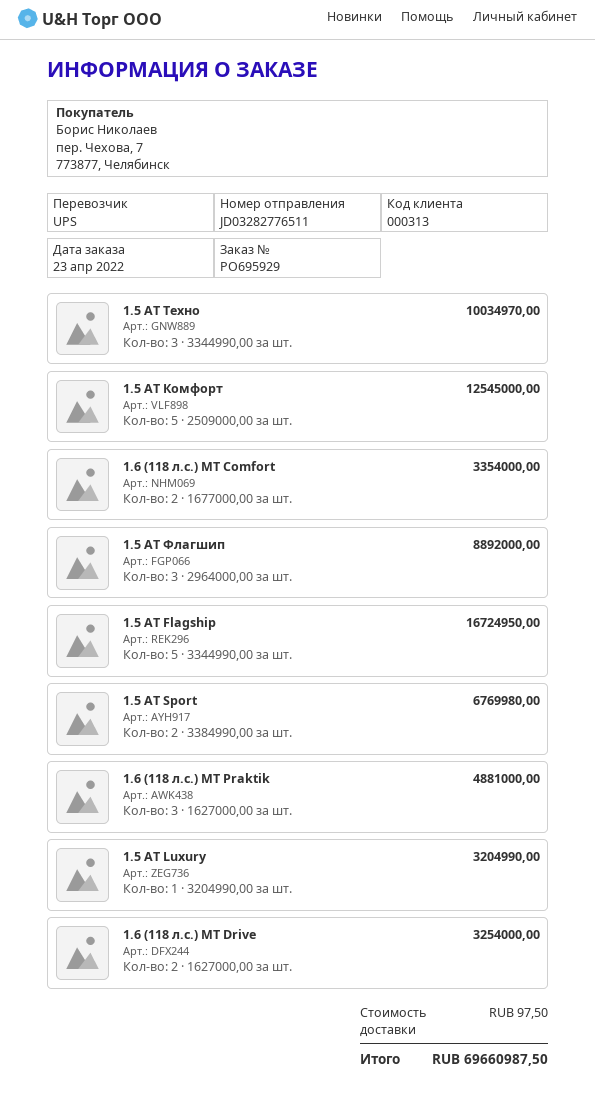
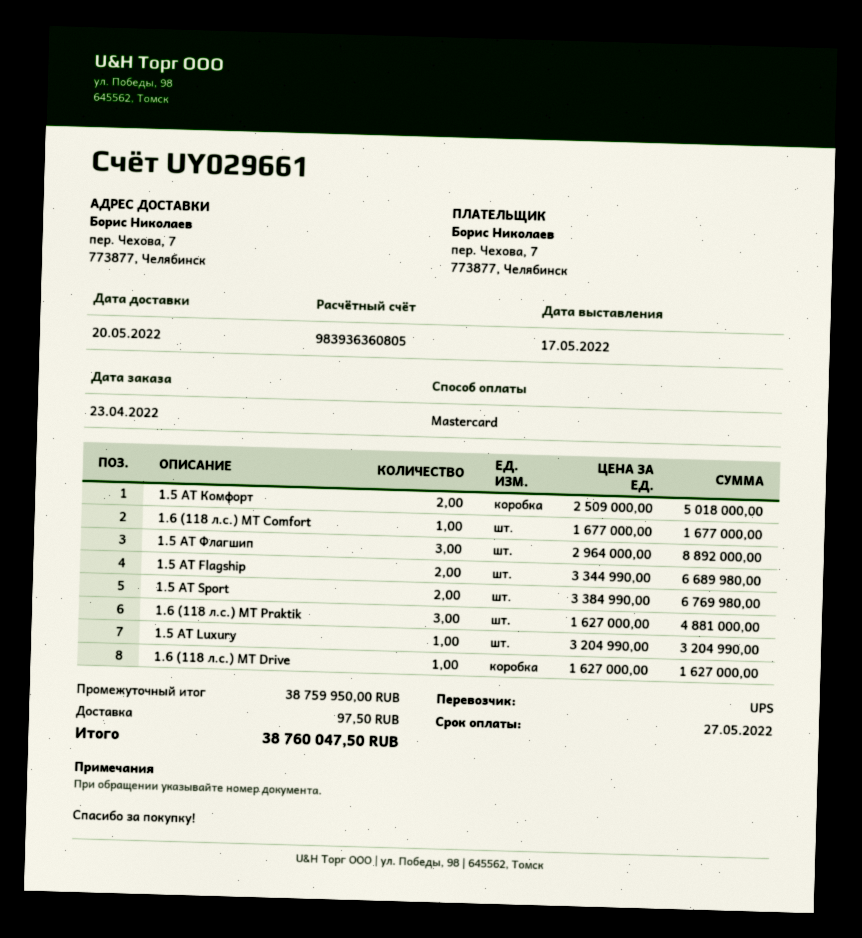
1.5 AT Техно: 3 x 3344990.00 = 10034970.00 -> none
1.5 AT Комфорт: 5 x 2509000.00 = 12545000.00 -> 2 x 2509000.00 = 5018000.00
1.6 (118 л.с.) MT Comfort: 2 x 1677000.00 = 3354000.00 -> 1 x 1677000.00 = 1677000.00
1.5 AT Flagship: 5 x 3344990.00 = 16724950.00 -> 2 x 3344990.00 = 6689980.00
1.6 (118 л.с.) MT Drive: 2 x 1627000.00 = 3254000.00 -> 1 x 1627000.00 = 1627000.00
total: 69660987.50 -> 38760047.50

